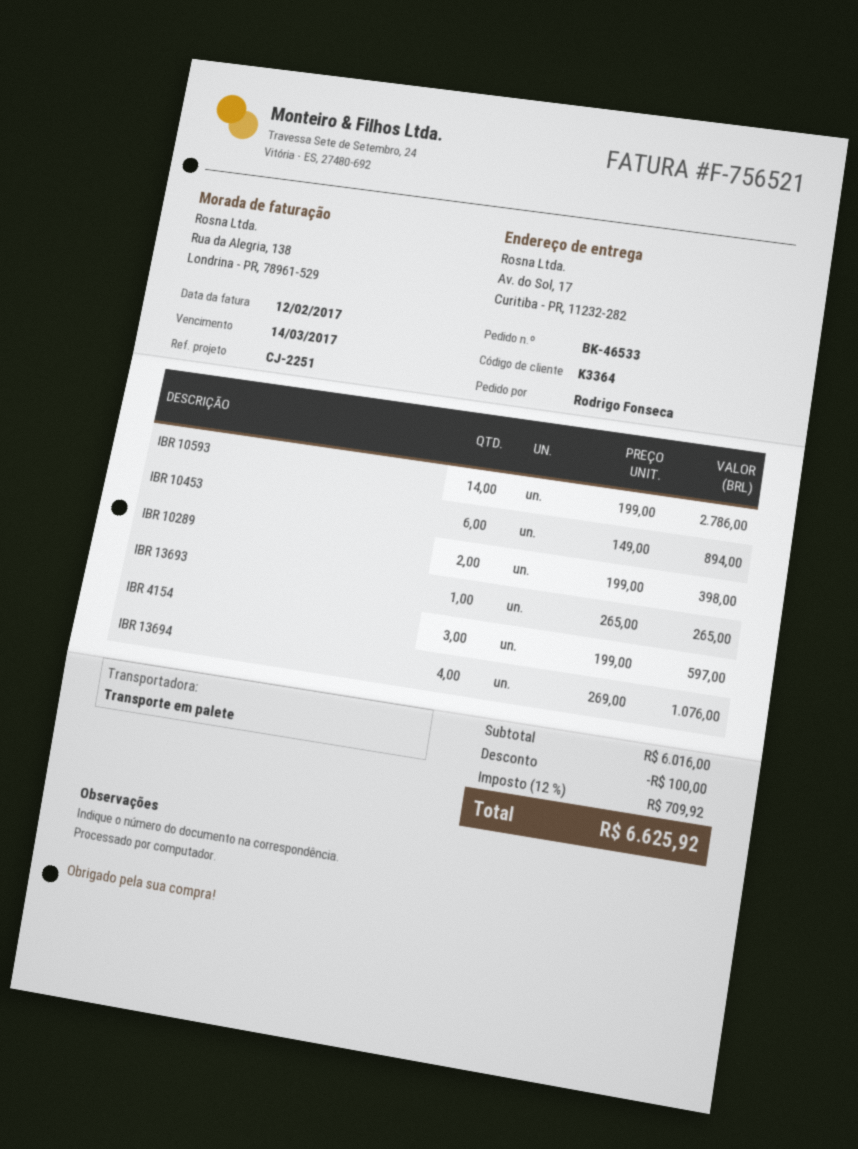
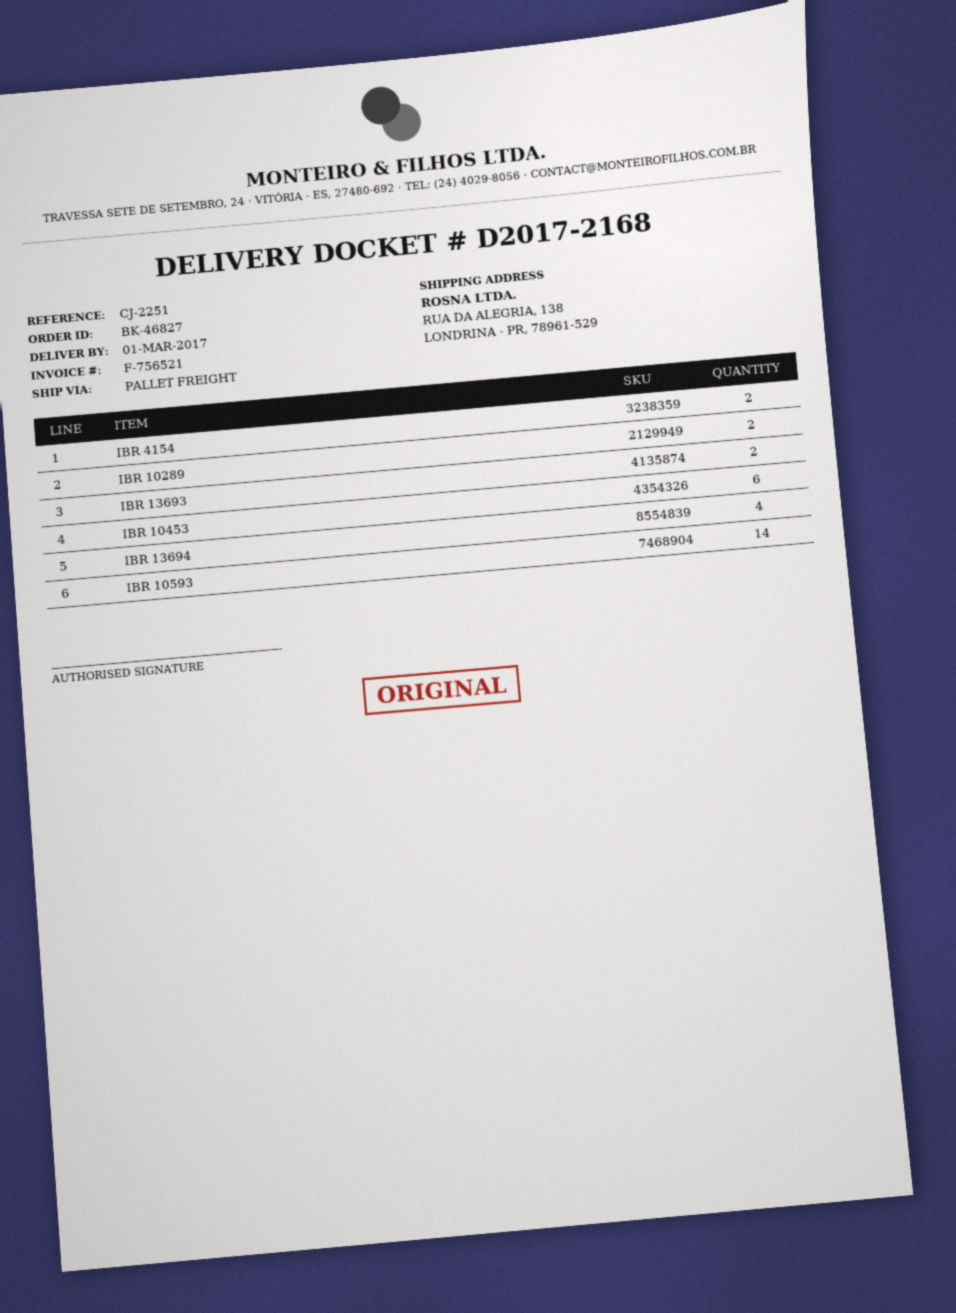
order number: BK-46533 -> BK-46827
ship to: Av. do Sol, 17, Curitiba - PR, 11232-282 -> RUA DA ALEGRIA, 138, LONDRINA - PR, 78961-529
IBR 13693: 1 -> 2
IBR 4154: 3 -> 2

